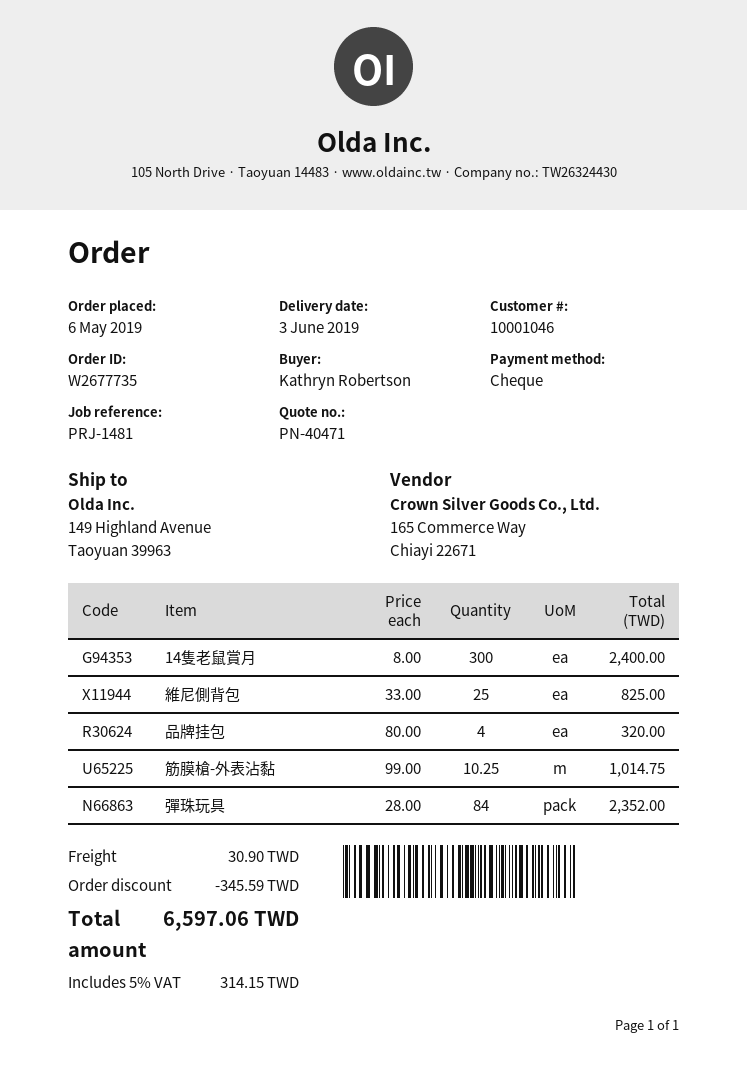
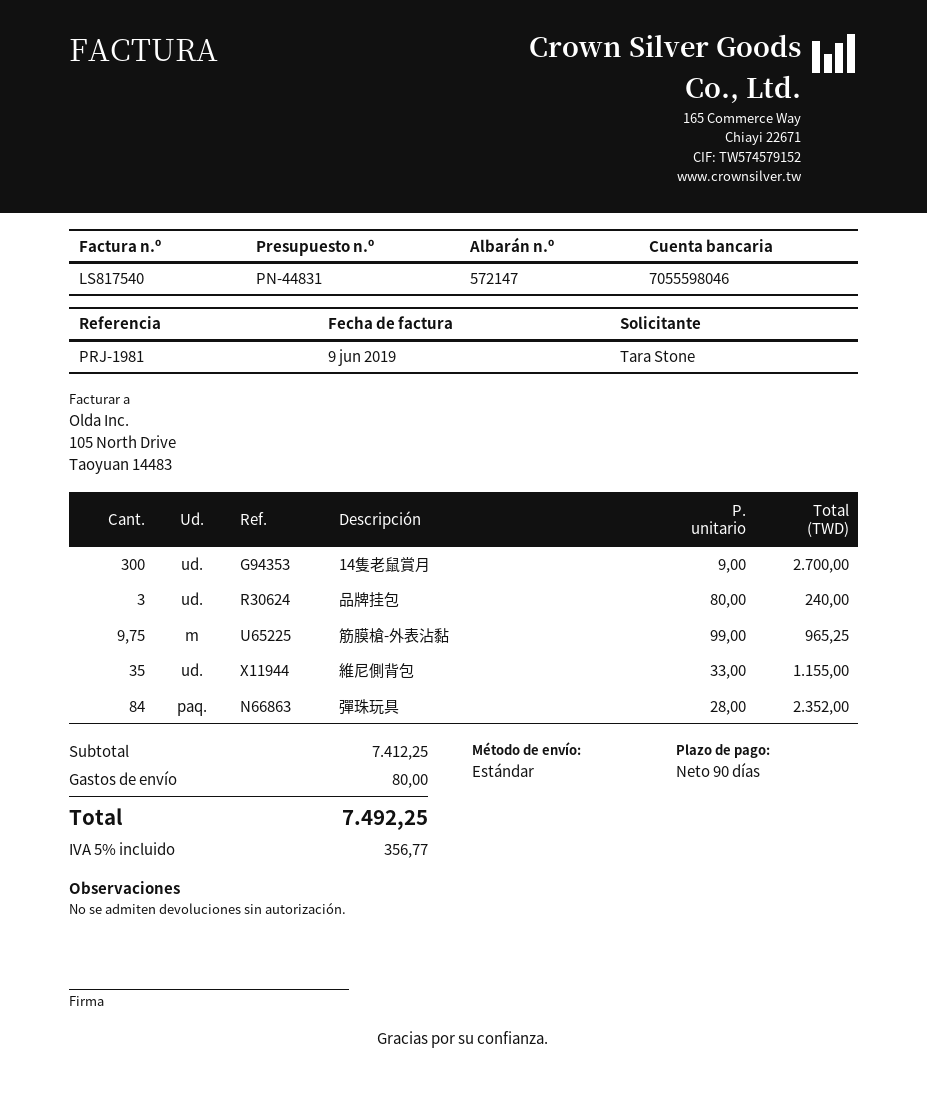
quote number: PN-40471 -> PN-44831
reference: PRJ-1481 -> PRJ-1981
ordered by: Kathryn Robertson -> Tara Stone
14隻老鼠賞月: 300 x 8.00 = 2400.00 -> 300 x 9.00 = 2700.00
維尼側背包: 25 x 33.00 = 825.00 -> 35 x 33.00 = 1155.00
品牌挂包: 4 x 80.00 = 320.00 -> 3 x 80.00 = 240.00
筋膜槍-外表沾黏: 10.25 x 99.00 = 1014.75 -> 9.75 x 99.00 = 965.25
discount: 345.59 -> none
shipping: 30.90 -> 80.00
tax: 5% = 314.15 -> 5% = 356.77
total: 6597.06 -> 7492.25

